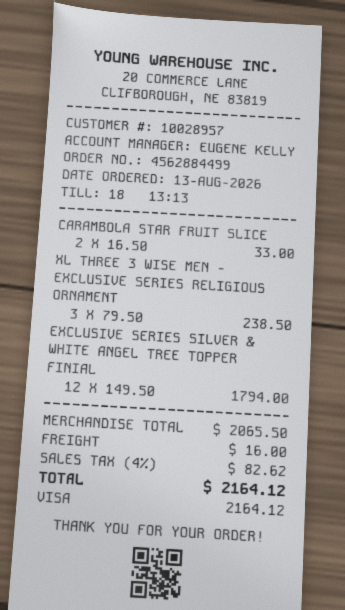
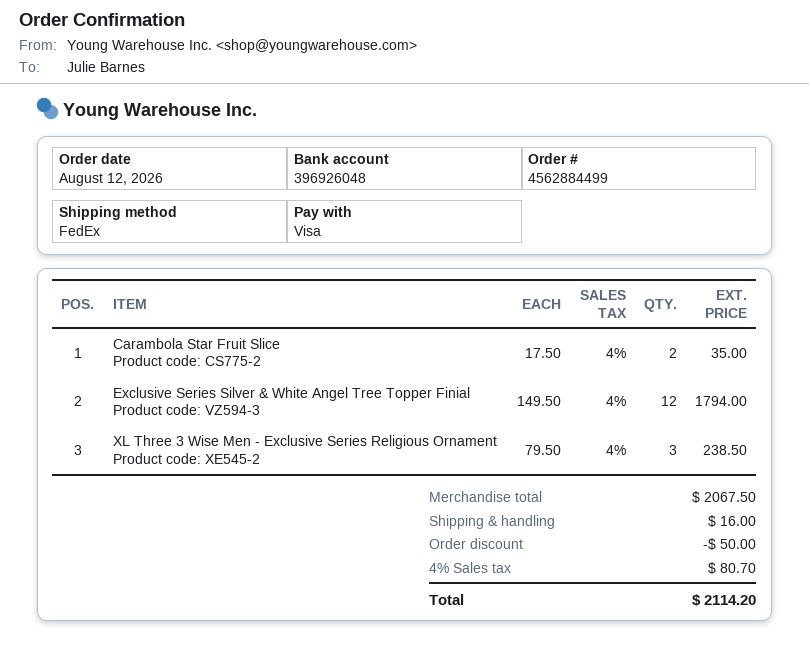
order date: 2026-08-13 -> 2026-08-12
CARAMBOLA STAR FRUIT SLICE: 2 x 16.50 = 33.00 -> 2 x 17.50 = 35.00
subtotal: 2065.50 -> 2067.50
discount: none -> 50.00
tax: 4% = 82.62 -> 4% = 80.70
total: 2164.12 -> 2114.20

